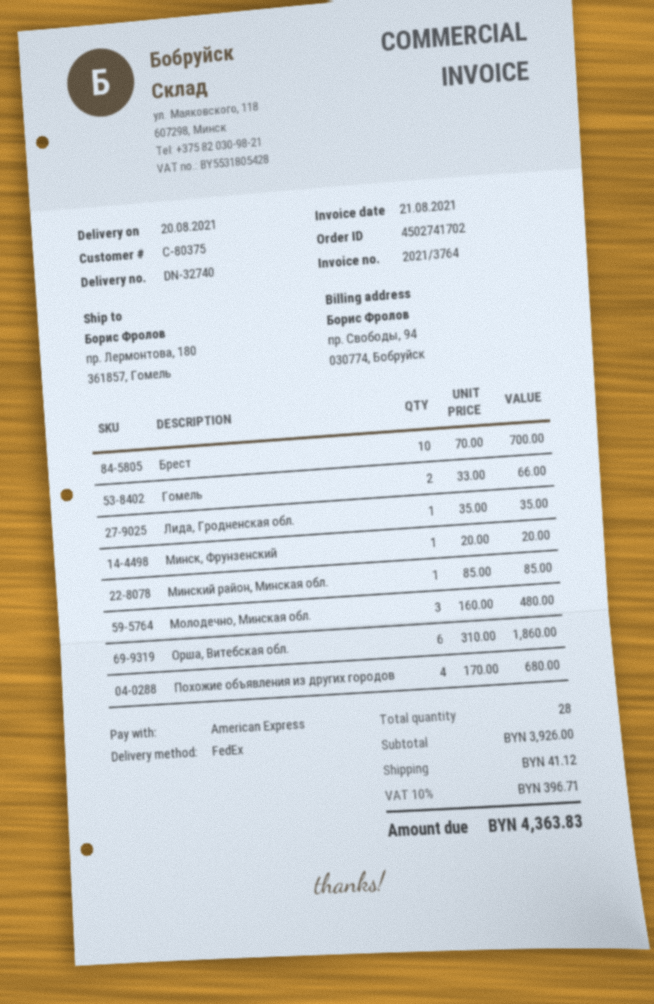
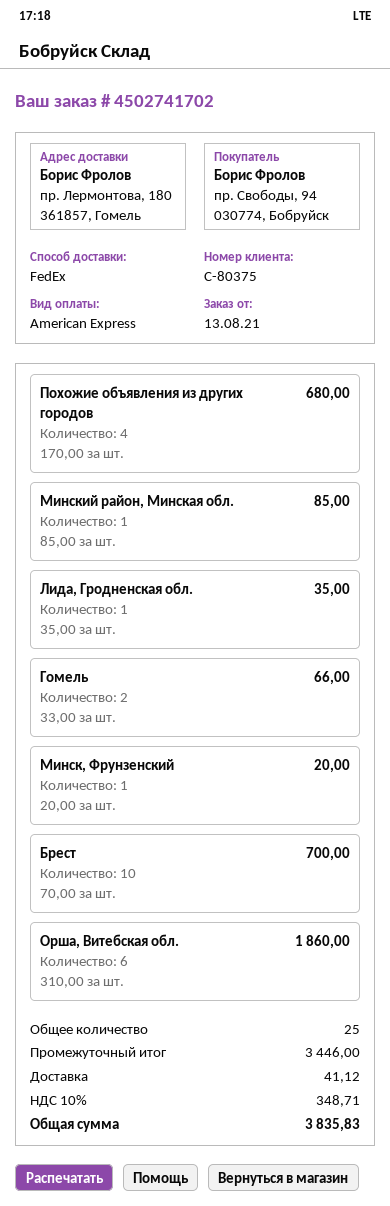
Молодечно, Минская обл.: 3 x 160.00 = 480.00 -> none
total quantity: 28 -> 25
subtotal: 3926.00 -> 3446.00
tax: 10% = 396.71 -> 10% = 348.71
total: 4363.83 -> 3835.83

